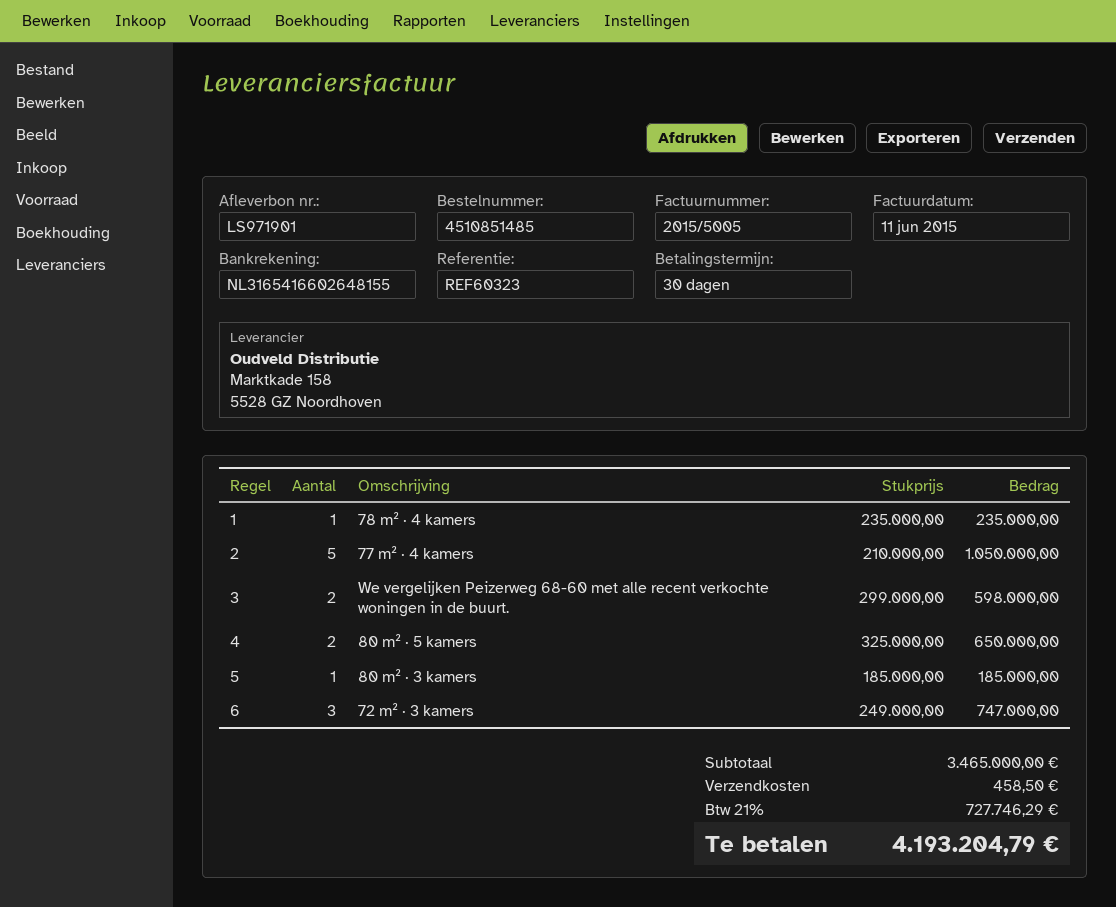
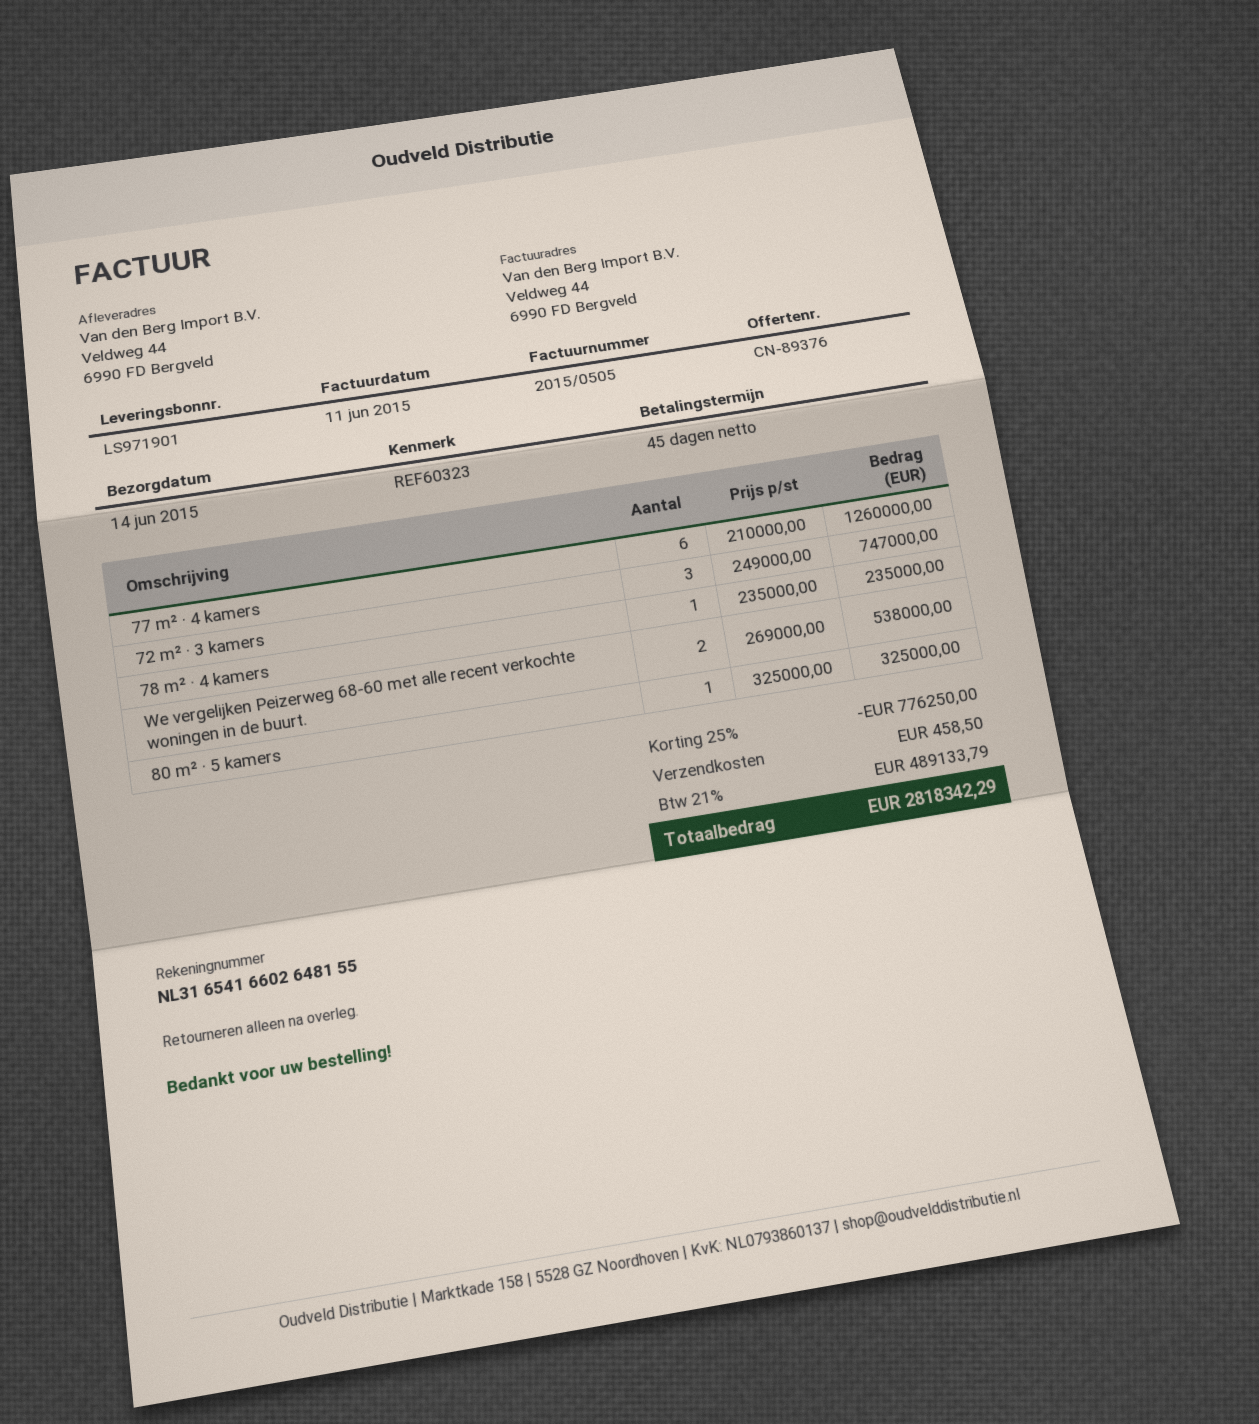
invoice number: 2015/5005 -> 2015/0505
payment terms: 30 days -> 45 days
77 m² · 4 kamers: 5 x 210000.00 = 1050000.00 -> 6 x 210000.00 = 1260000.00
We vergelijken Peizerweg 68-60 met alle recent verkochte woningen in de buurt.: 2 x 299000.00 = 598000.00 -> 2 x 269000.00 = 538000.00
80 m² · 5 kamers: 2 x 325000.00 = 650000.00 -> 1 x 325000.00 = 325000.00
80 m² · 3 kamers: 1 x 185000.00 = 185000.00 -> none
discount: none -> 25% = 776250.00
tax: 21% = 727746.29 -> 21% = 489133.79
total: 4193204.79 -> 2818342.29

